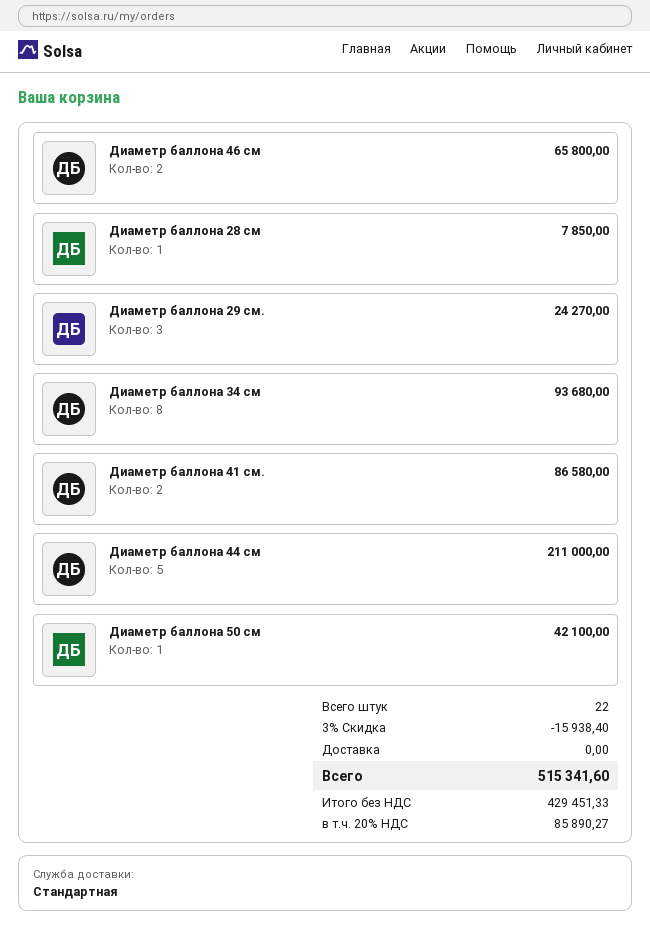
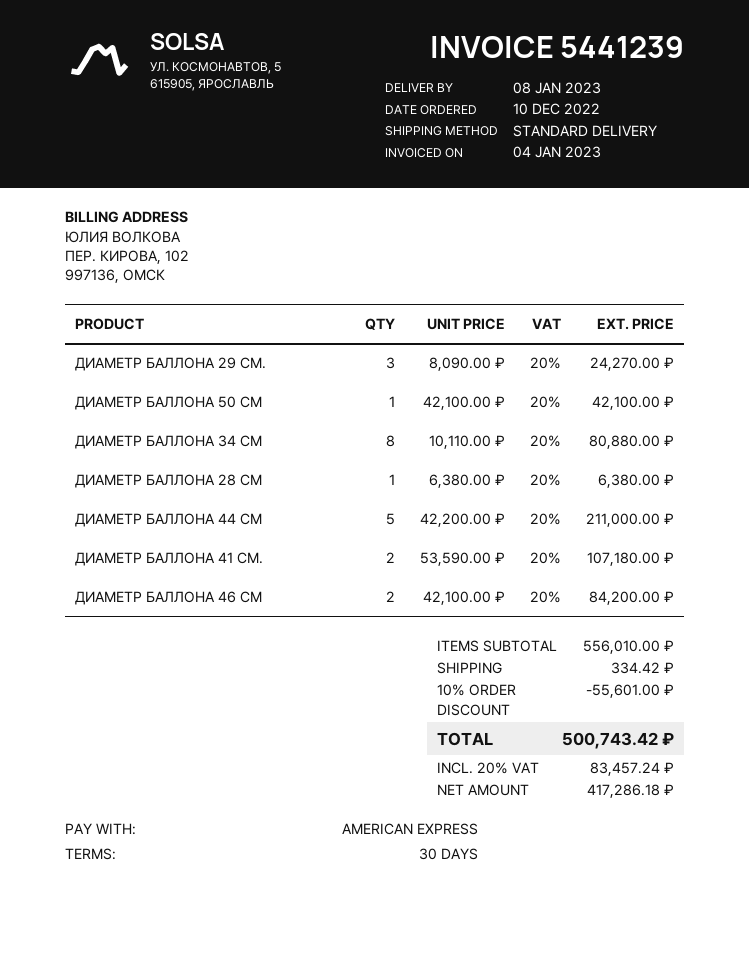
Диаметр баллона 46 см: 2 for 65800.00 -> 2 for 84200.00
Диаметр баллона 28 см: 1 for 7850.00 -> 1 for 6380.00
Диаметр баллона 34 см: 8 for 93680.00 -> 8 for 80880.00
Диаметр баллона 41 см.: 2 for 86580.00 -> 2 for 107180.00
discount: 3% = 15938.40 -> 10% = 55601.00
shipping: 0.00 -> 334.42
net: 429451.33 -> 417286.18
tax: 20% = 85890.27 -> 20% = 83457.24
total: 515341.60 -> 500743.42

